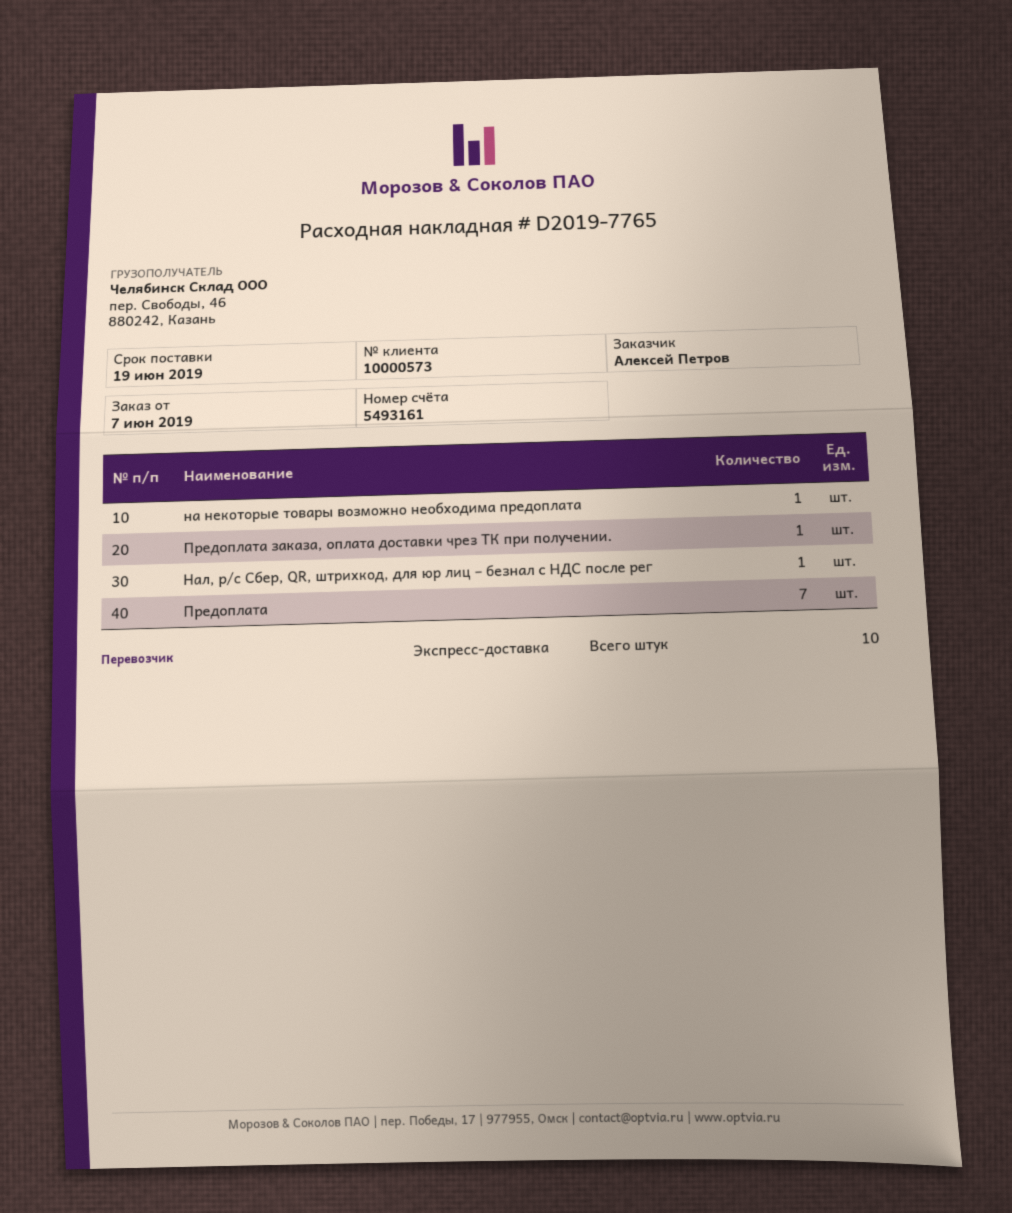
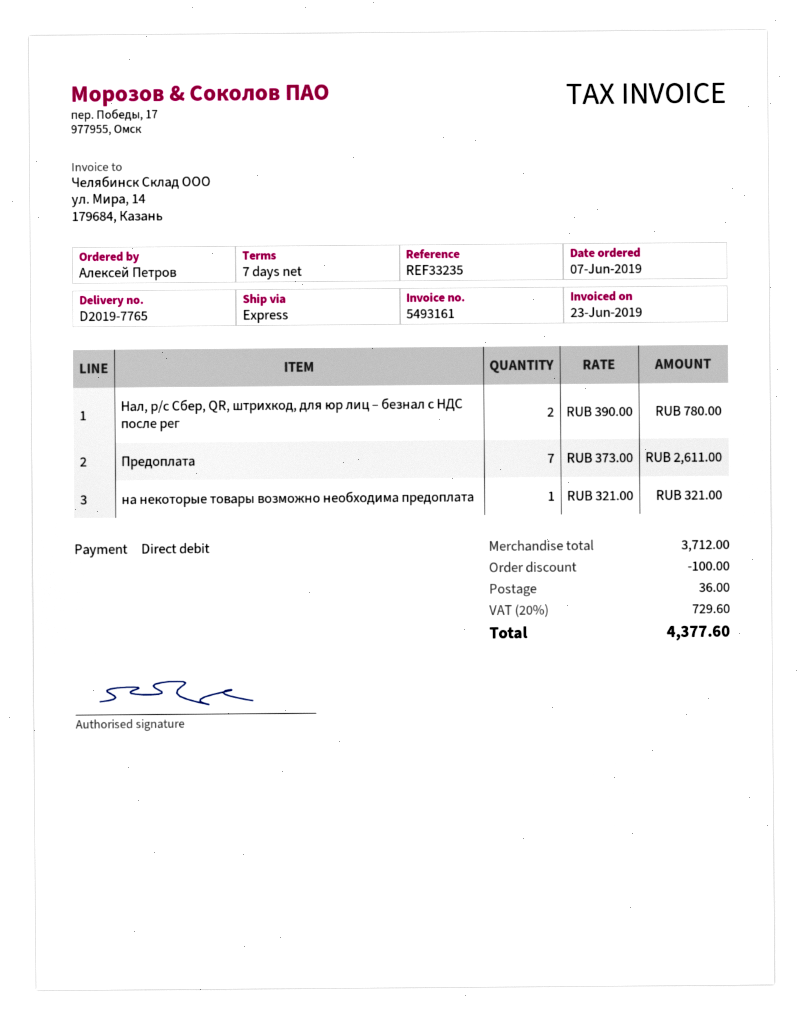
Предоплата заказа, оплата доставки чрез ТК при получении.: 1 -> none
Нал, р/с Сбер, QR, штрихкод, для юр лиц – безнал с НДС после рег: 1 -> 2

